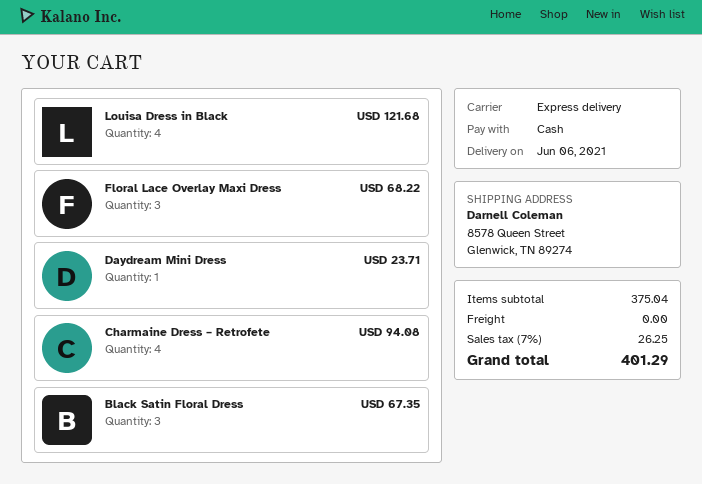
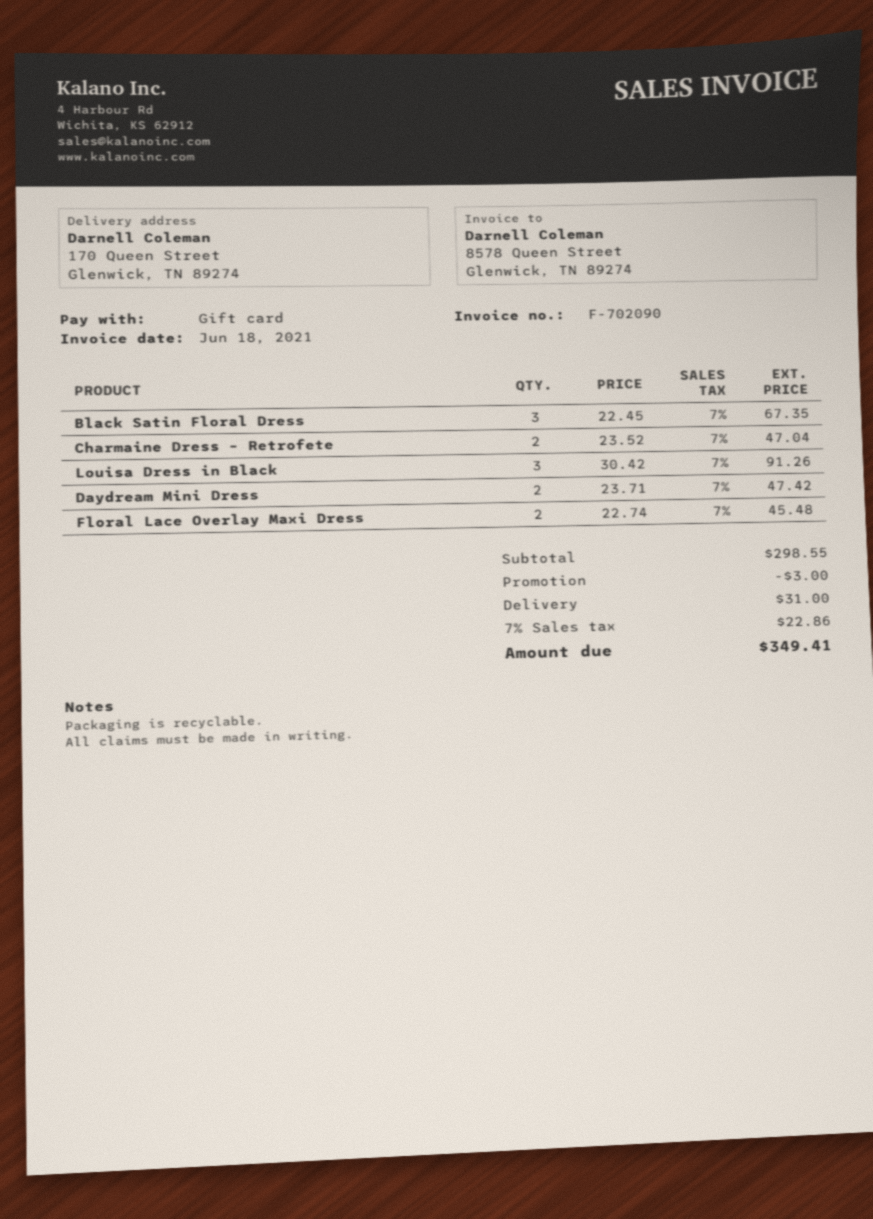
payment method: cash -> gift card
ship to: 8578 Queen Street, Glenwick, TN 89274 -> 170 Queen Street, Glenwick, TN 89274
Louisa Dress in Black: 4 for 121.68 -> 3 for 91.26
Floral Lace Overlay Maxi Dress: 3 for 68.22 -> 2 for 45.48
Daydream Mini Dress: 1 for 23.71 -> 2 for 47.42
Charmaine Dress – Retrofete: 4 for 94.08 -> 2 for 47.04
subtotal: 375.04 -> 298.55
discount: none -> 3.00
shipping: 0.00 -> 31.00
tax: 7% = 26.25 -> 7% = 22.86
total: 401.29 -> 349.41

